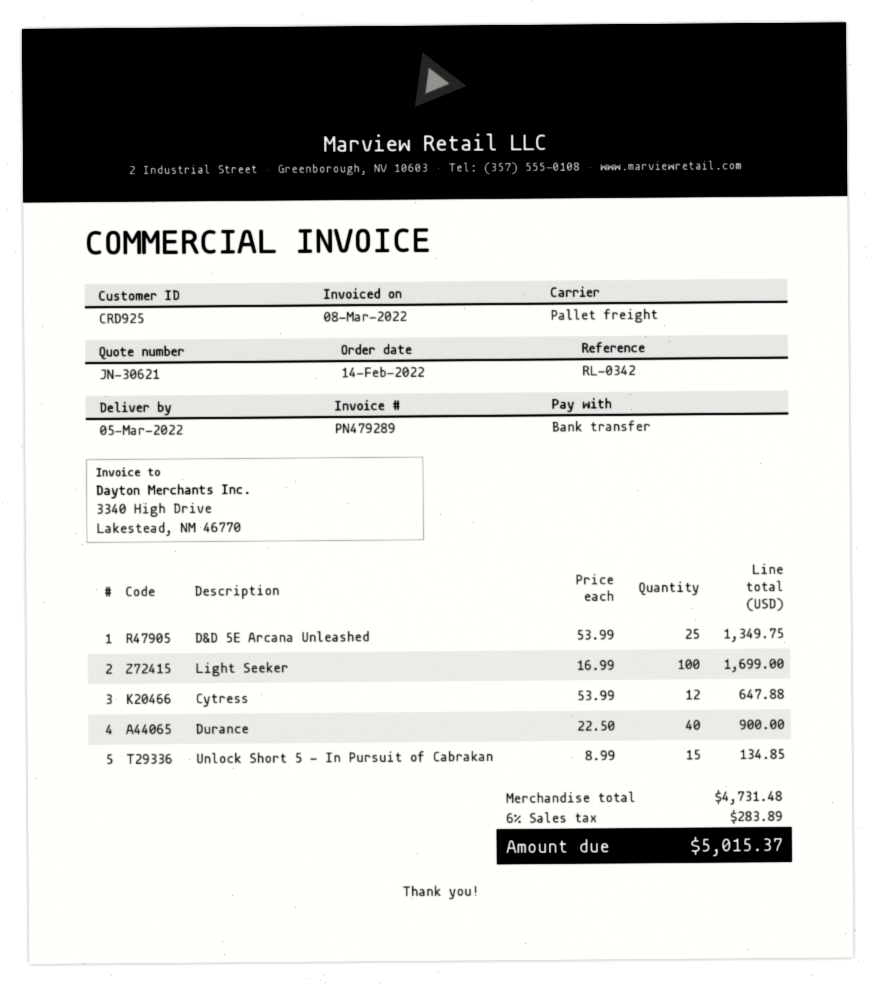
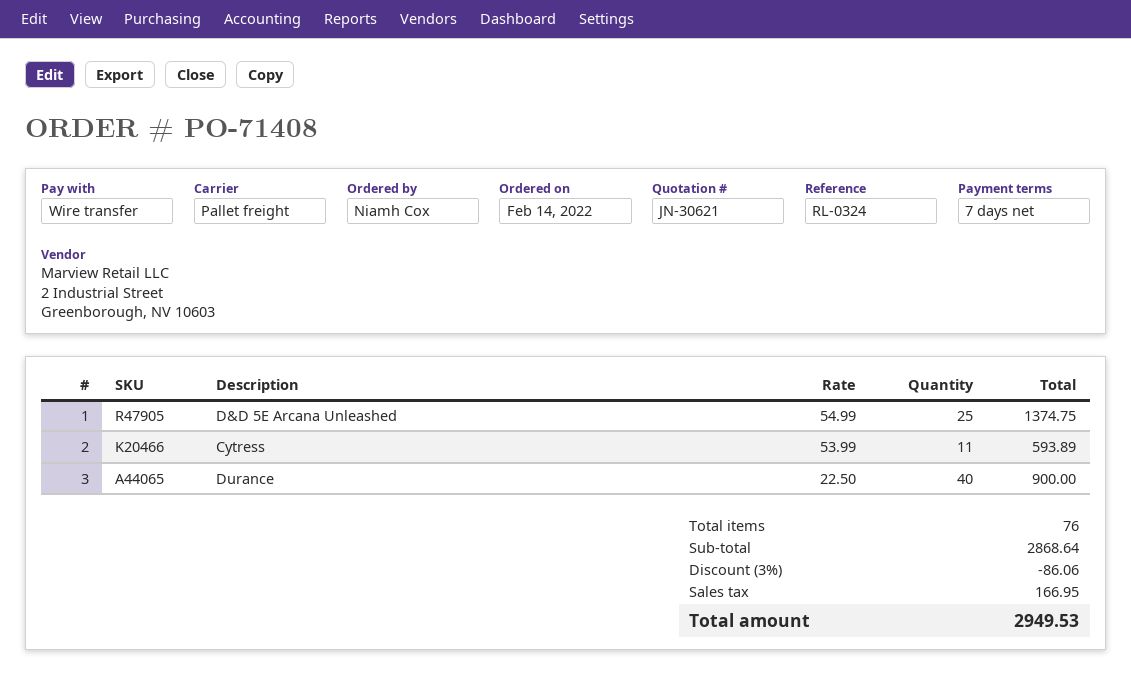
reference: RL-0342 -> RL-0324
D&D 5E Arcana Unleashed: 25 x 53.99 = 1349.75 -> 25 x 54.99 = 1374.75
Light Seeker: 100 x 16.99 = 1699.00 -> none
Cytress: 12 x 53.99 = 647.88 -> 11 x 53.99 = 593.89
Unlock Short 5 - In Pursuit of Cabrakan: 15 x 8.99 = 134.85 -> none
subtotal: 4731.48 -> 2868.64
discount: none -> 3% = 86.06
tax: 283.89 -> 166.95
total: 5015.37 -> 2949.53

